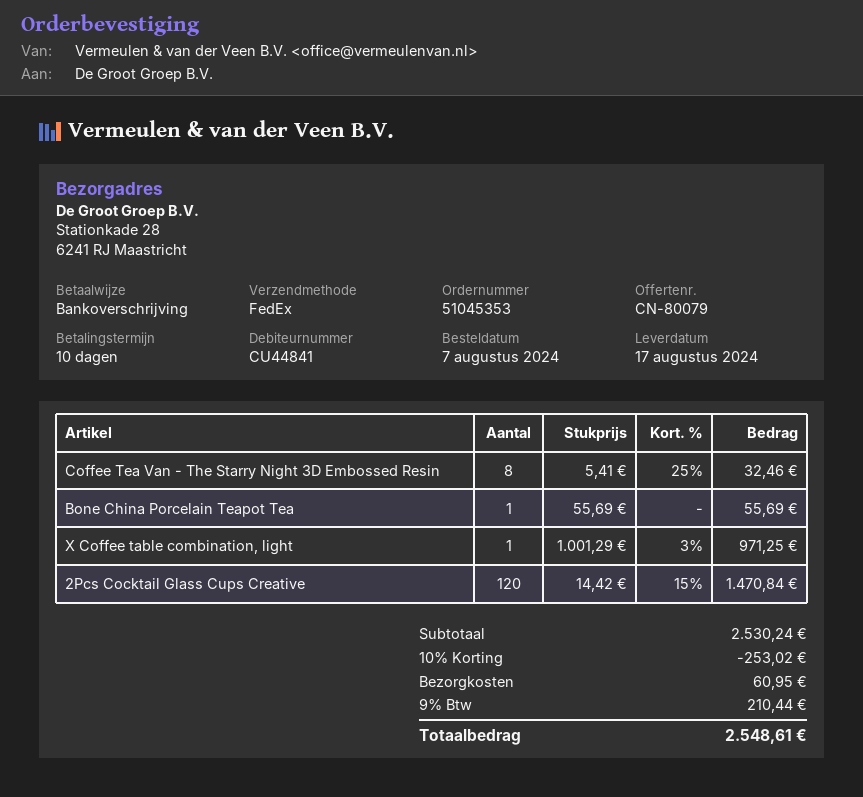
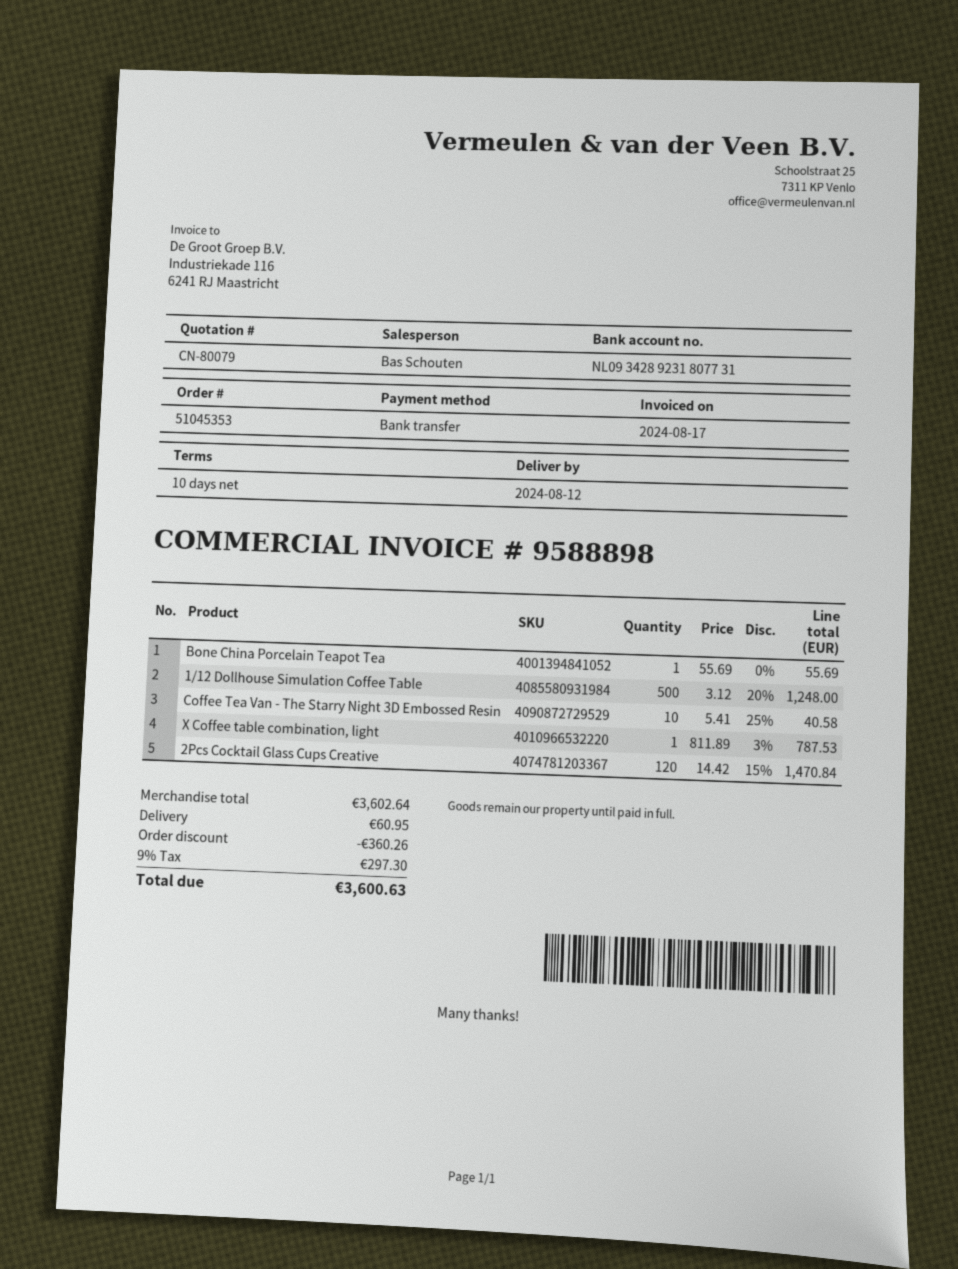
delivery date: 2024-08-17 -> 2024-08-12
Coffee Tea Van - The Starry Night 3D Embossed Resin: 8 x 5.41 - 25% = 32.46 -> 10 x 5.41 - 25% = 40.58
X Coffee table combination, light: 1 x 1001.29 - 3% = 971.25 -> 1 x 811.89 - 3% = 787.53
1/12 Dollhouse Simulation Coffee Table: none -> 500 x 3.12 - 20% = 1248.00
subtotal: 2530.24 -> 3602.64
discount: 253.02 -> 360.26
tax: 9% = 210.44 -> 9% = 297.30
total: 2548.61 -> 3600.63

